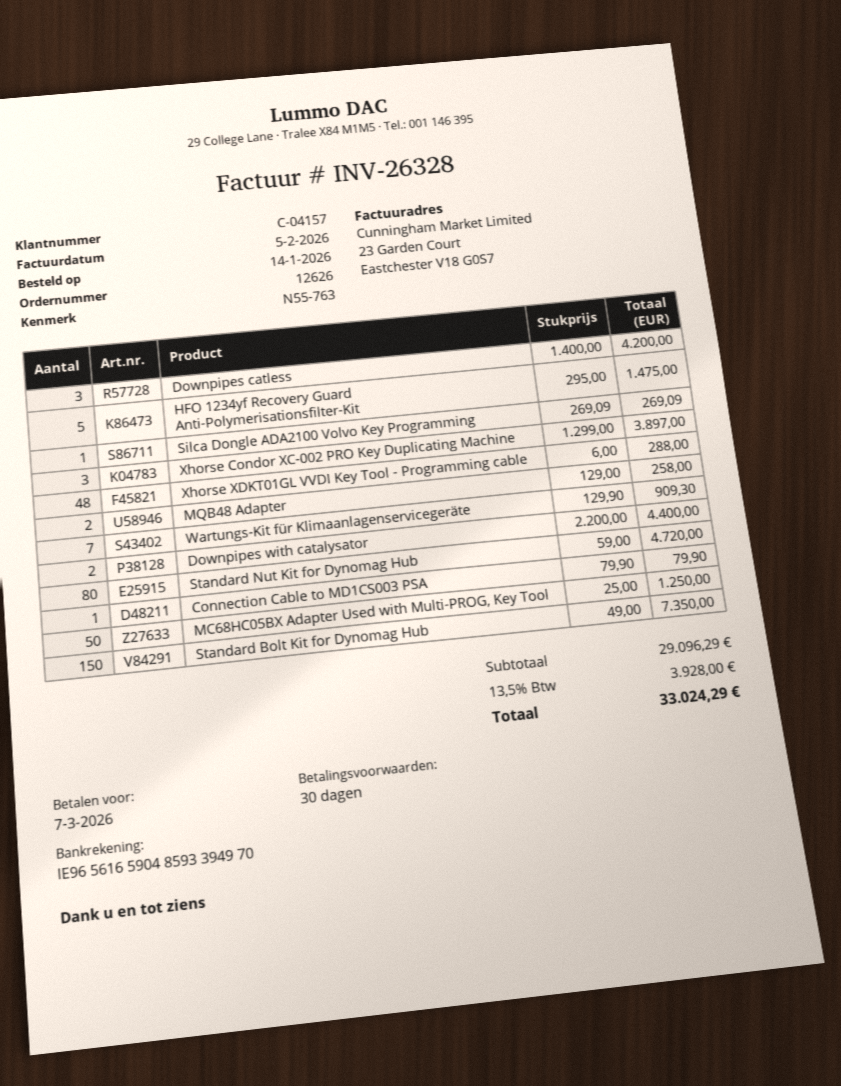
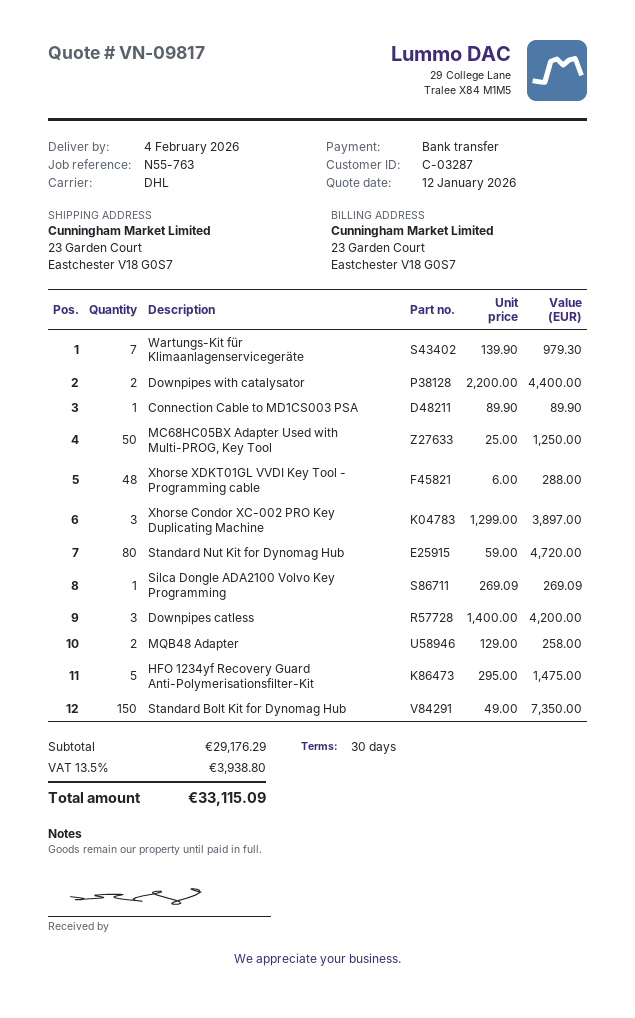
customer number: C-04157 -> C-03287
Wartungs-Kit für Klimaanlagenservicegeräte: 7 x 129.90 = 909.30 -> 7 x 139.90 = 979.30
Connection Cable to MD1CS003 PSA: 1 x 79.90 = 79.90 -> 1 x 89.90 = 89.90
subtotal: 29096.29 -> 29176.29
tax: 13.5% = 3928.00 -> 13.5% = 3938.80
total: 33024.29 -> 33115.09

